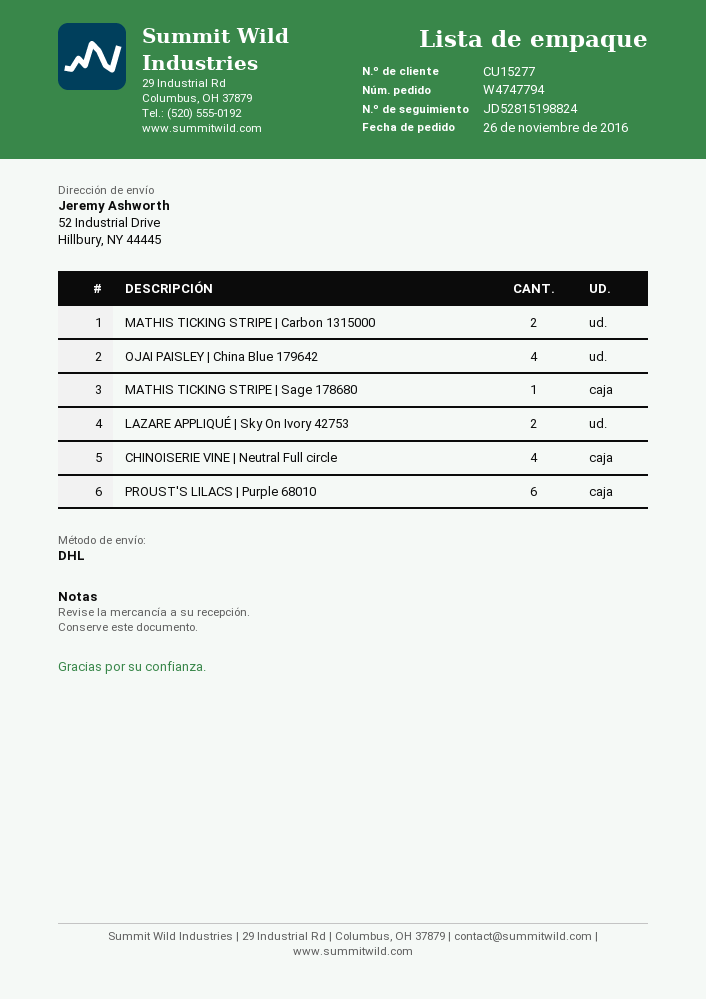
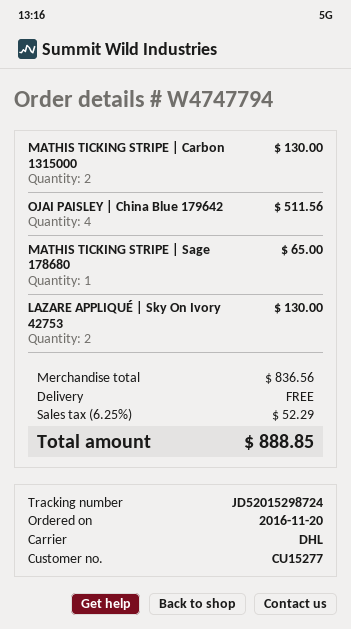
order date: 2016-11-26 -> 2016-11-20
tracking number: JD52815198824 -> JD52015298724
CHINOISERIE VINE | Neutral Full circle: 4 -> none
PROUST'S LILACS | Purple 68010: 6 -> none

